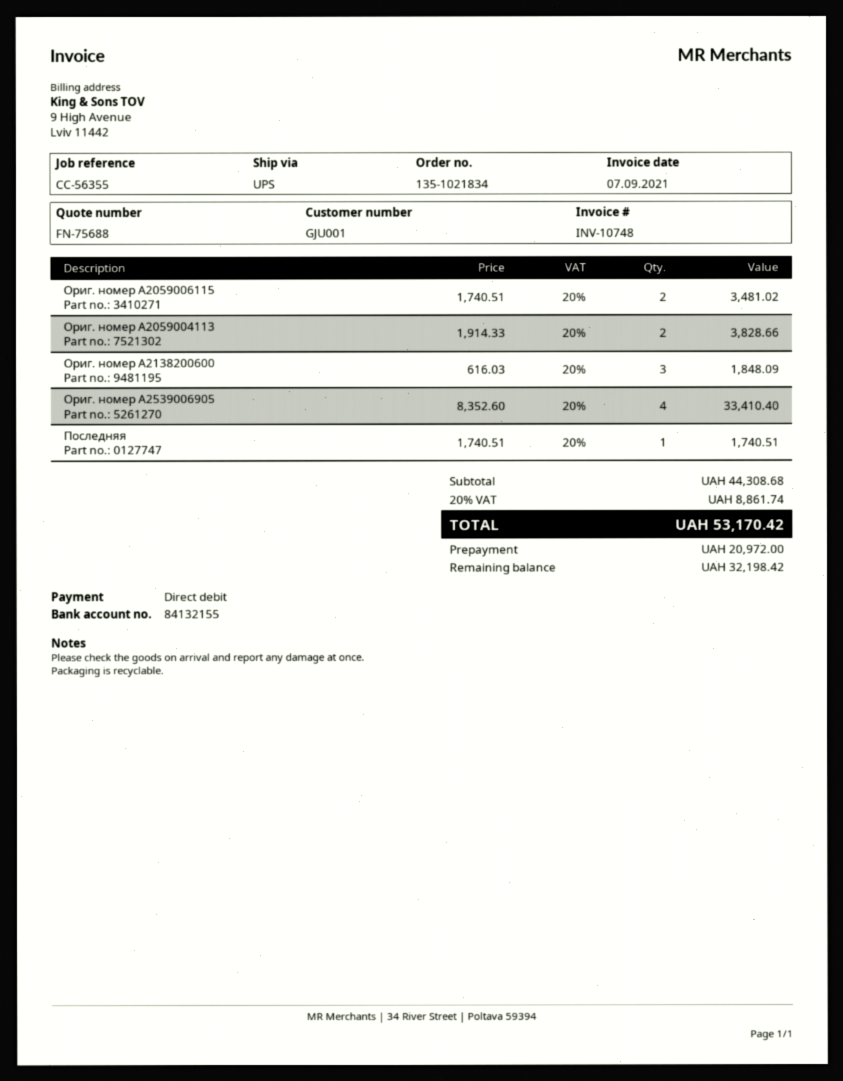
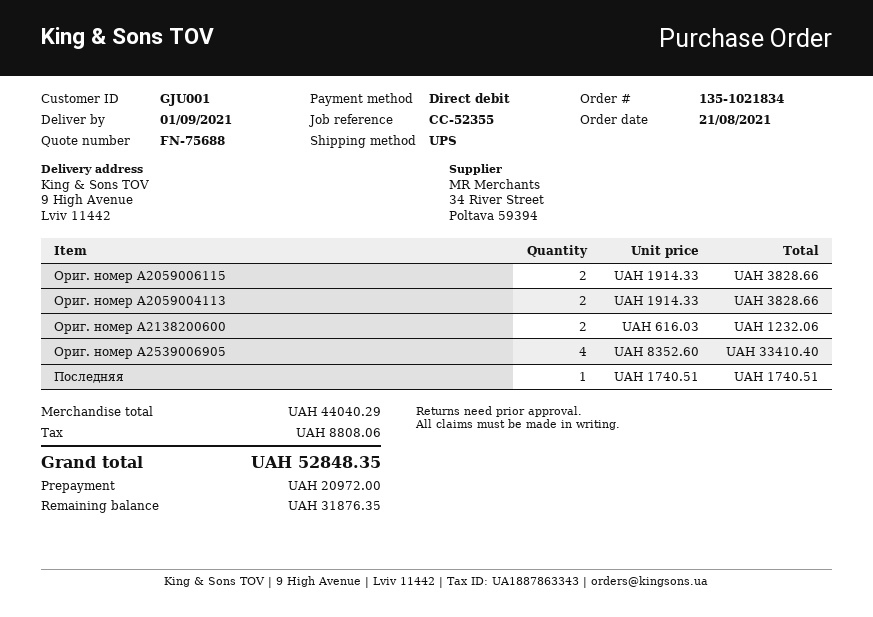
reference: CC-56355 -> CC-52355
Ориг. номер A2059006115: 2 x 1740.51 = 3481.02 -> 2 x 1914.33 = 3828.66
Ориг. номер A2138200600: 3 x 616.03 = 1848.09 -> 2 x 616.03 = 1232.06
subtotal: 44308.68 -> 44040.29
tax: 8861.74 -> 8808.06
total: 53170.42 -> 52848.35
balance: 32198.42 -> 31876.35

